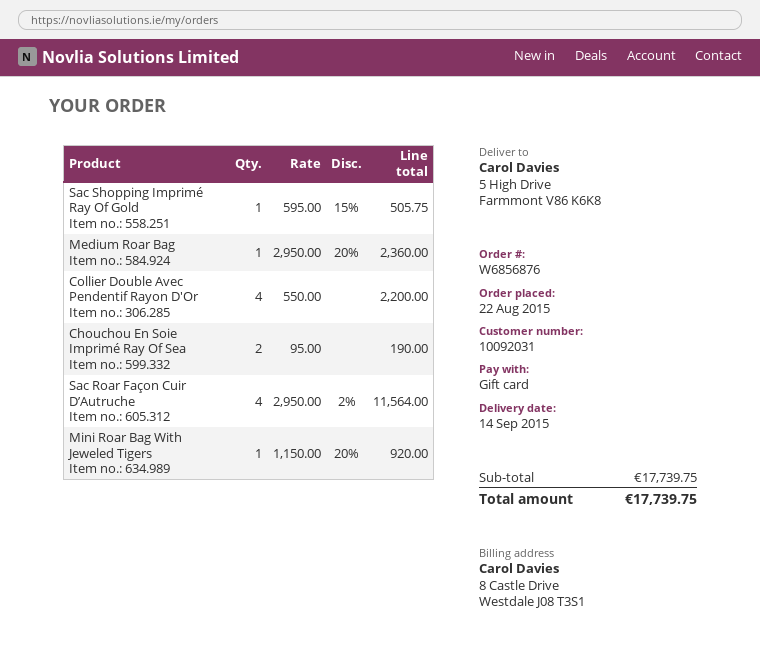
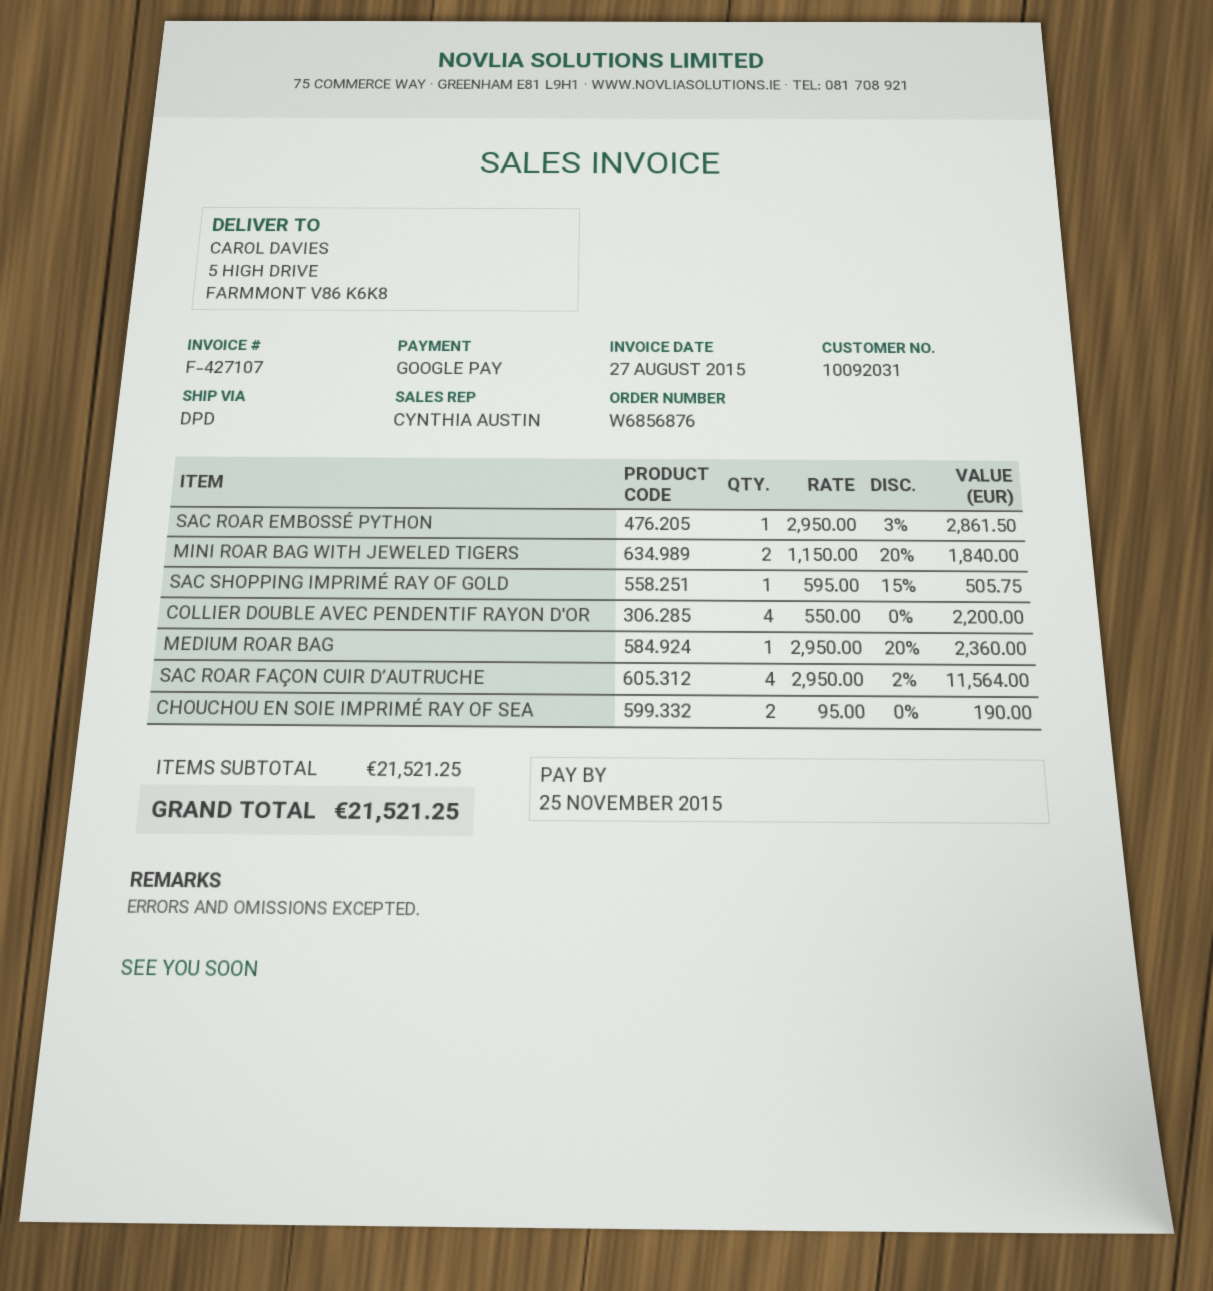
payment method: gift card -> Google Pay
Mini Roar Bag With Jeweled Tigers: 1 x 1150.00 - 20% = 920.00 -> 2 x 1150.00 - 20% = 1840.00
SAC ROAR EMBOSSÉ PYTHON: none -> 1 x 2950.00 - 3% = 2861.50
subtotal: 17739.75 -> 21521.25
total: 17739.75 -> 21521.25

